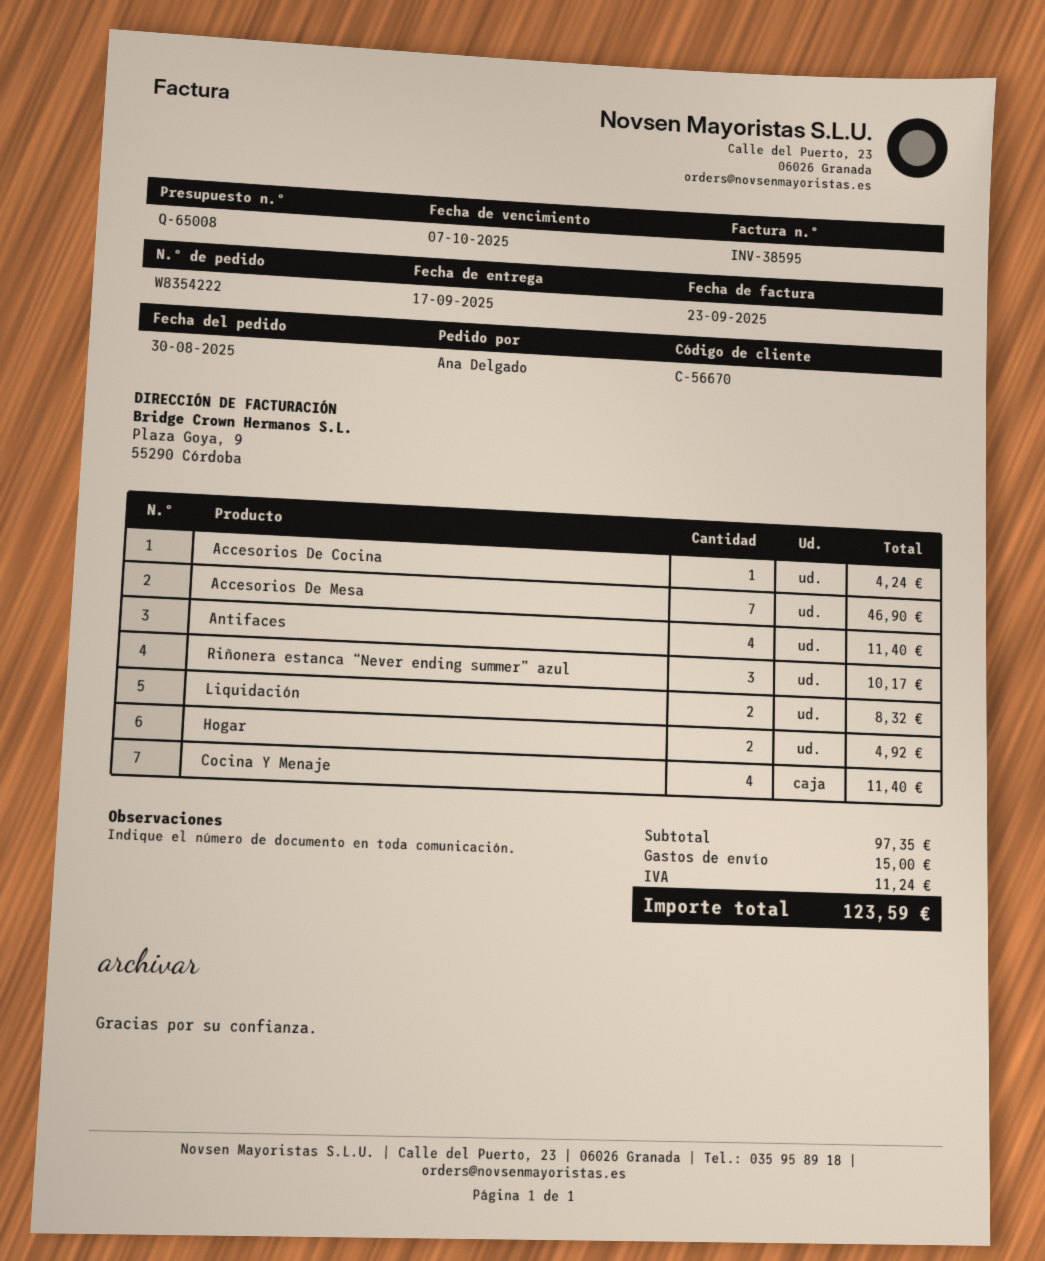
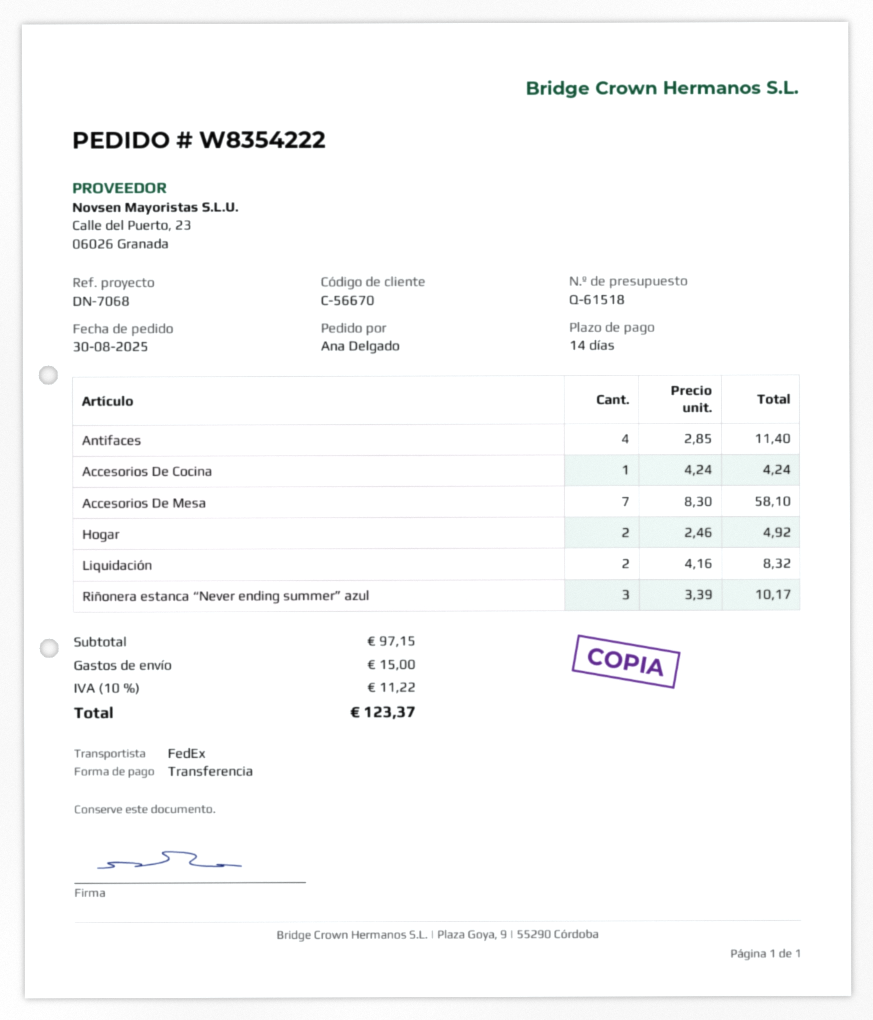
quote number: Q-65008 -> Q-61518
Accesorios De Mesa: 7 for 46.90 -> 7 for 58.10
Cocina Y Menaje: 4 for 11.40 -> none
subtotal: 97.35 -> 97.15
tax: 11.24 -> 11.22
total: 123.59 -> 123.37

